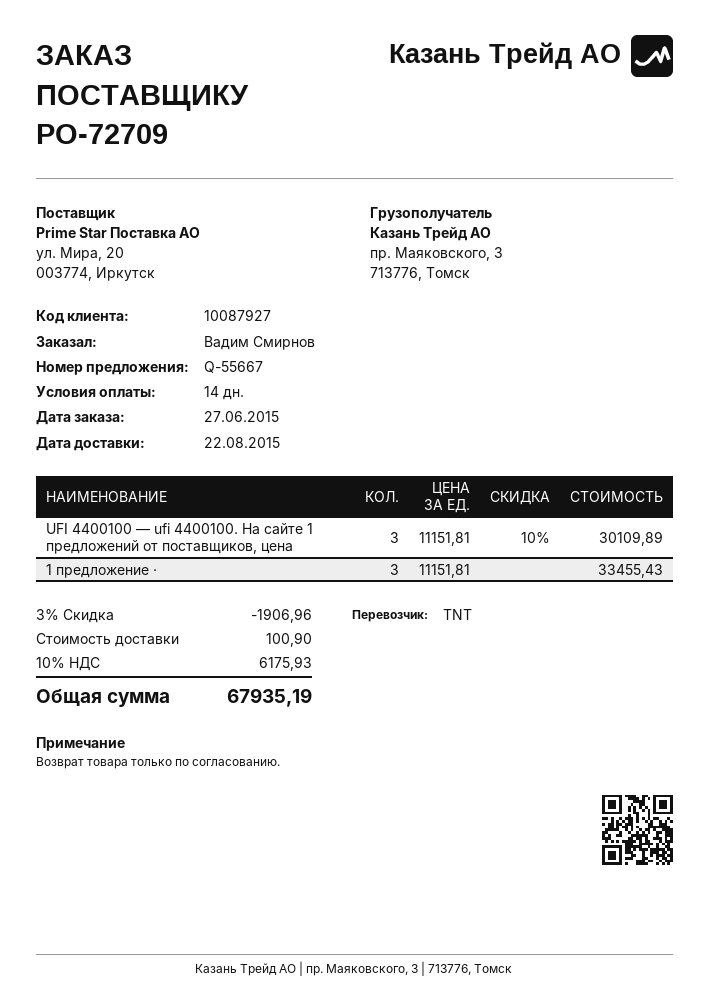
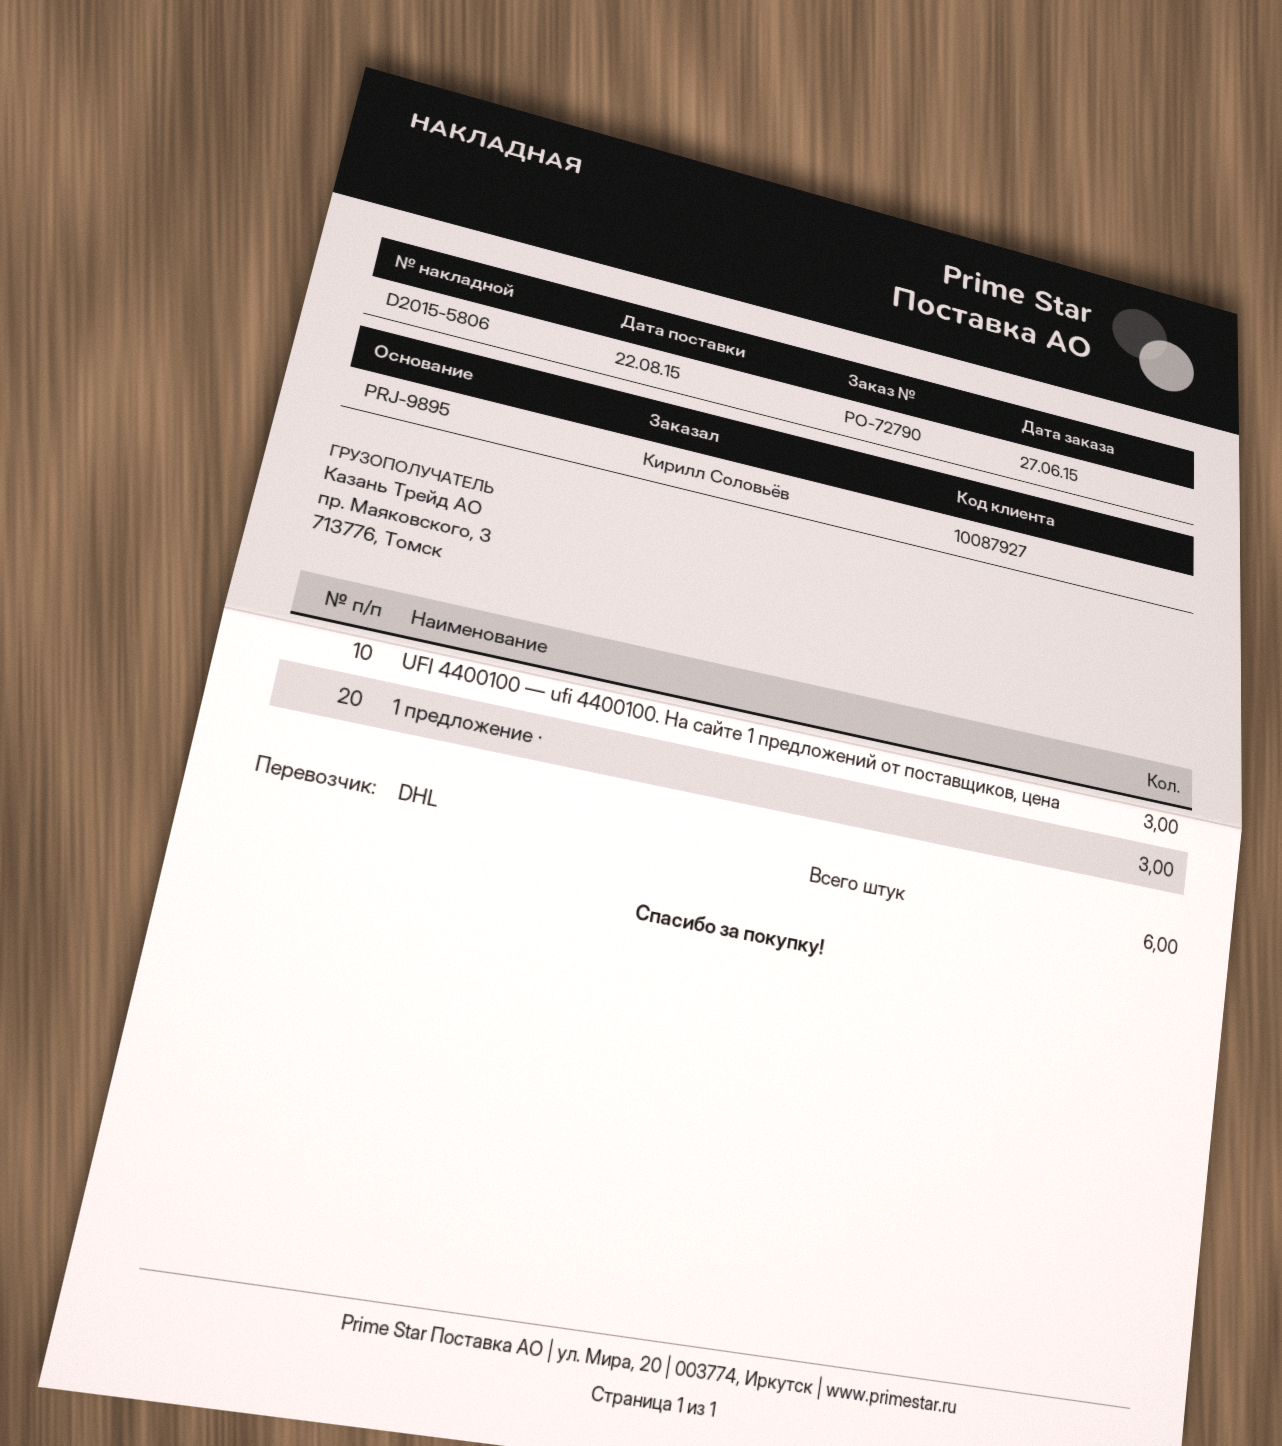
order number: PO-72709 -> PO-72790
ordered by: Вадим Смирнов -> Кирилл Соловьёв
shipping method: TNT -> DHL

